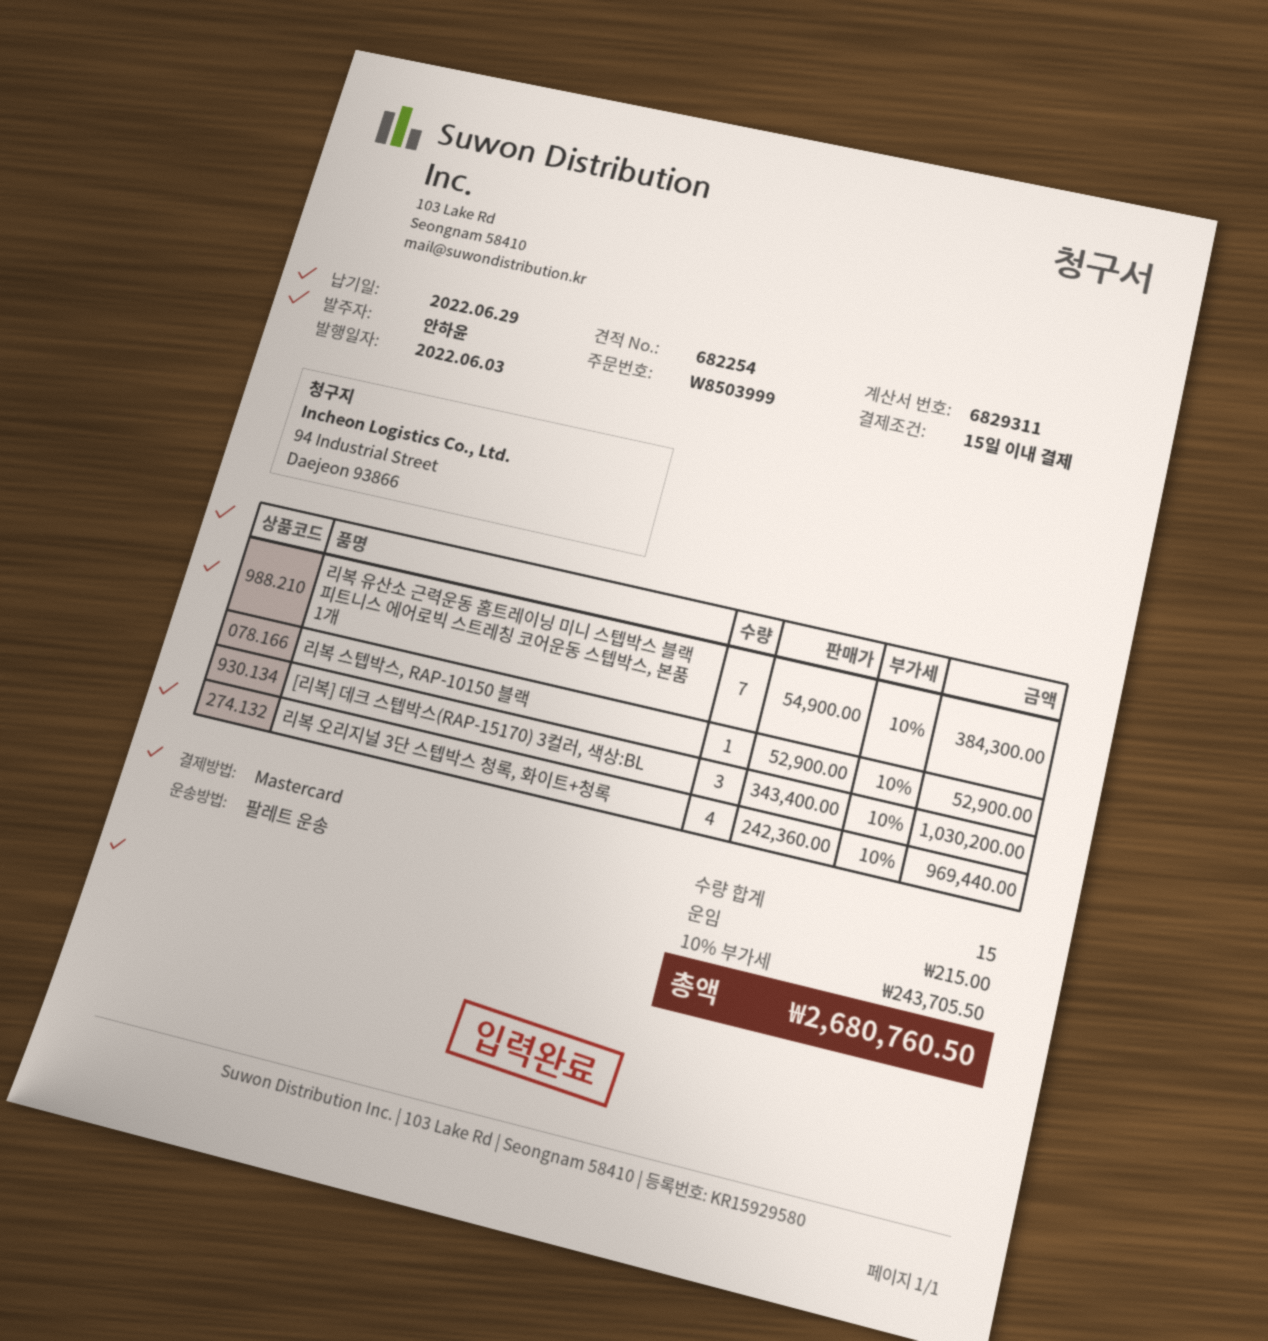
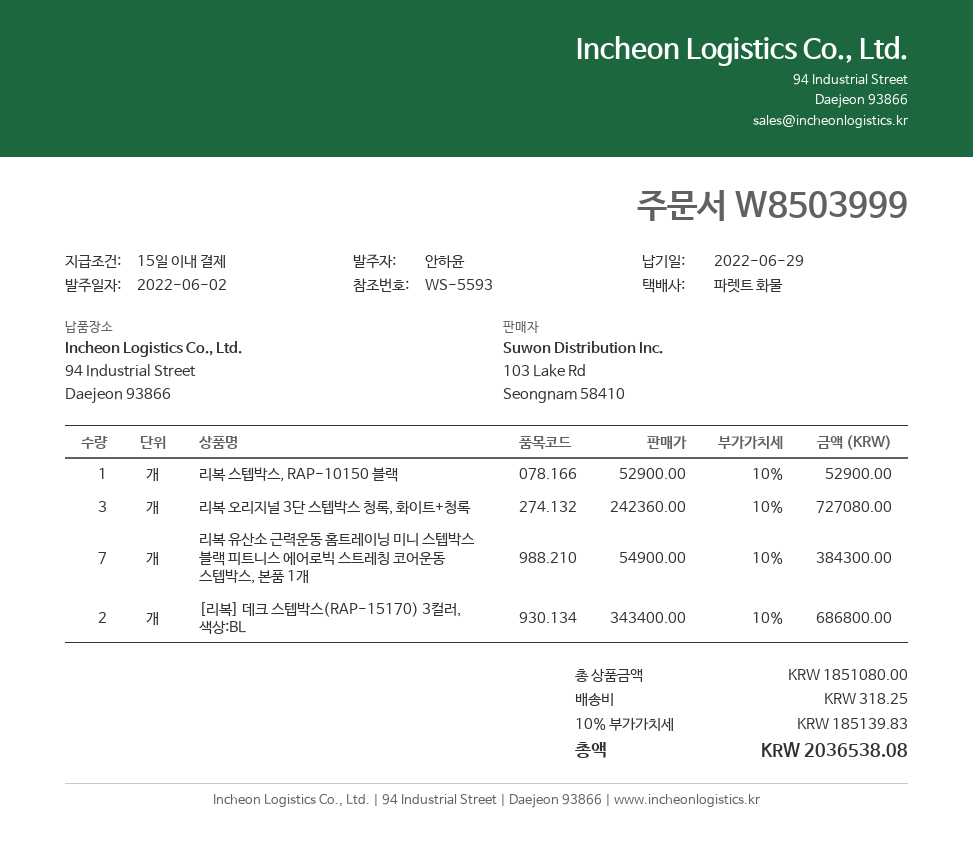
[리복] 데크 스텝박스(RAP-15170) 3컬러, 색상:BL: 3 x 343400.00 = 1030200.00 -> 2 x 343400.00 = 686800.00
리복 오리지널 3단 스텝박스 청록, 화이트+청록: 4 x 242360.00 = 969440.00 -> 3 x 242360.00 = 727080.00
shipping: 215.00 -> 318.25
tax: 10% = 243705.50 -> 10% = 185139.83
total: 2680760.50 -> 2036538.08

